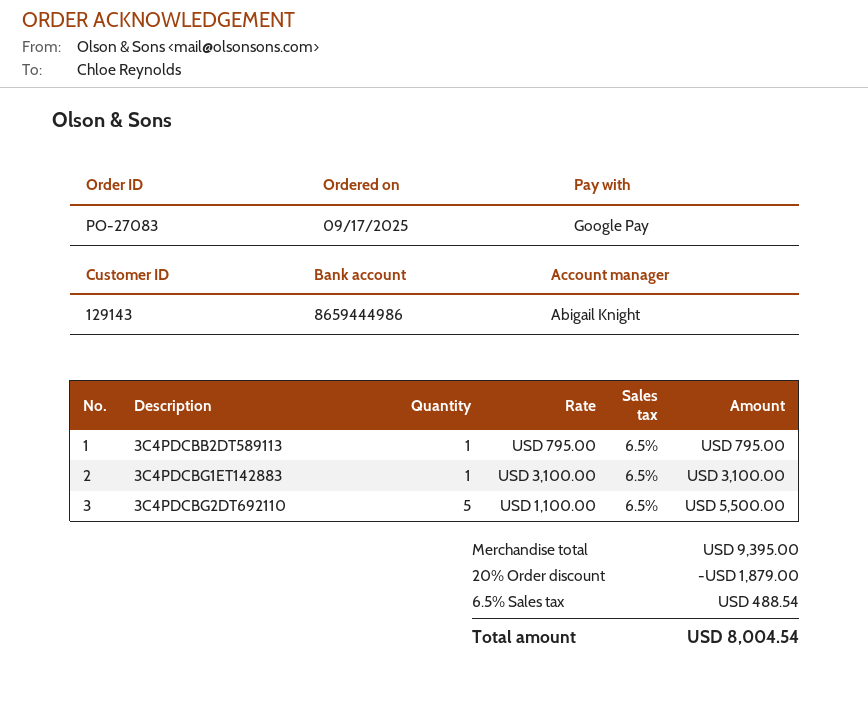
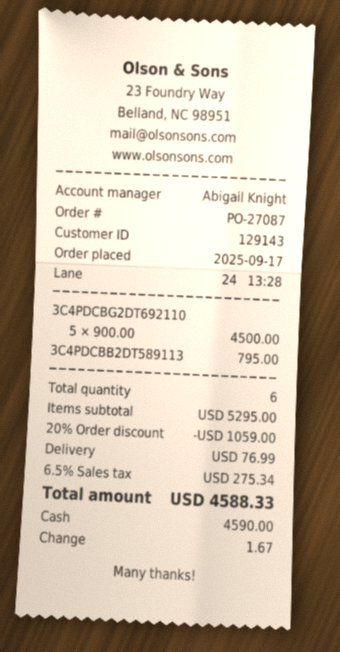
order number: PO-27083 -> PO-27087
payment method: Google Pay -> cash
3C4PDCBG1ET142883: 1 x 3100.00 = 3100.00 -> none
3C4PDCBG2DT692110: 5 x 1100.00 = 5500.00 -> 5 x 900.00 = 4500.00
subtotal: 9395.00 -> 5295.00
discount: 20% = 1879.00 -> 20% = 1059.00
shipping: none -> 76.99
tax: 6.5% = 488.54 -> 6.5% = 275.34
total: 8004.54 -> 4588.33

